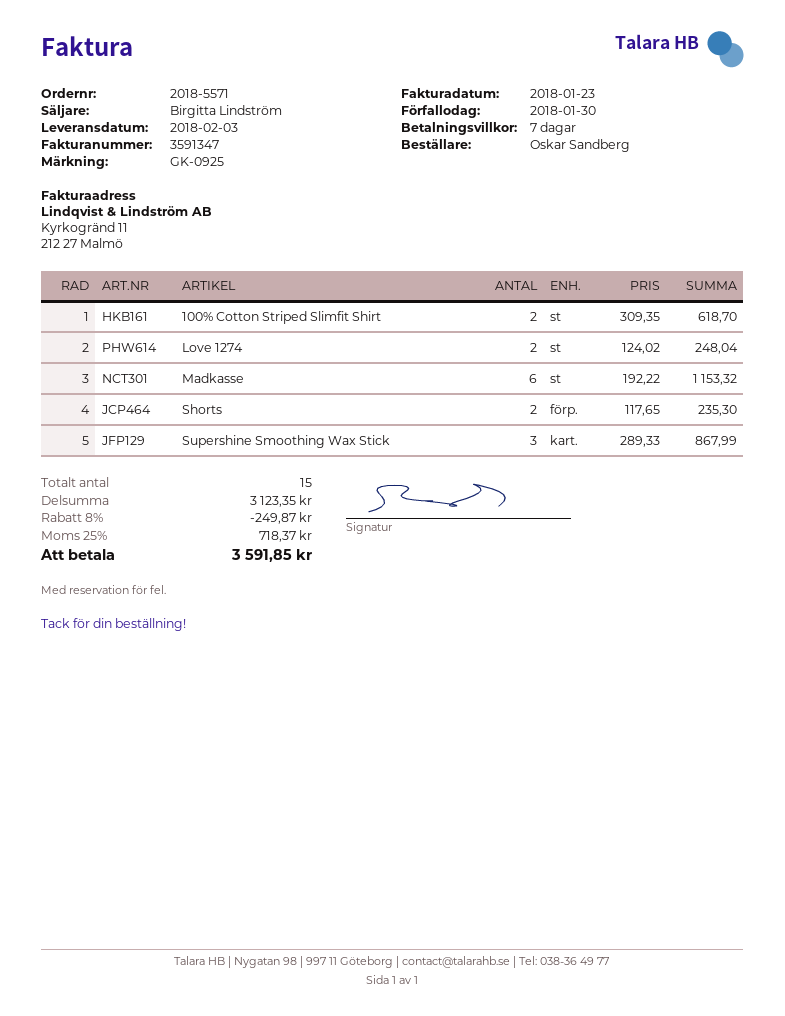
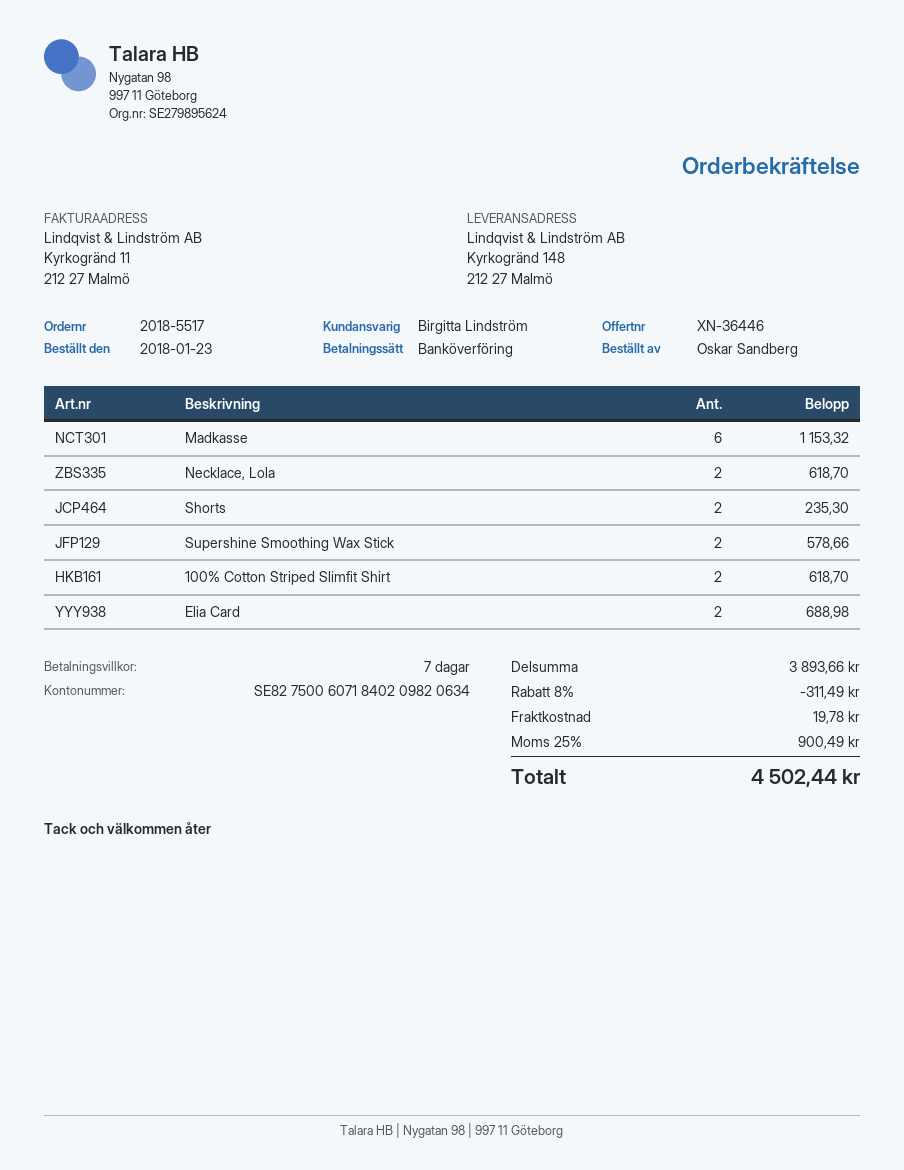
order number: 2018-5571 -> 2018-5517
Love 1274: 2 for 248.04 -> none
Supershine Smoothing Wax Stick: 3 for 867.99 -> 2 for 578.66
Necklace, Lola: none -> 2 for 618.70
Elia Card: none -> 2 for 688.98
subtotal: 3123.35 -> 3893.66
discount: 8% = 249.87 -> 8% = 311.49
shipping: none -> 19.78
tax: 25% = 718.37 -> 25% = 900.49
total: 3591.85 -> 4502.44

